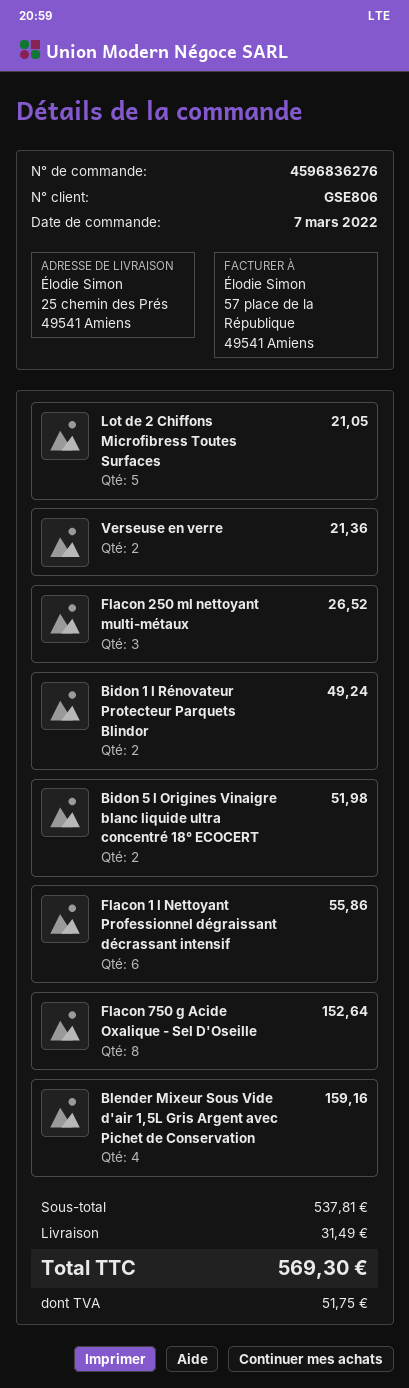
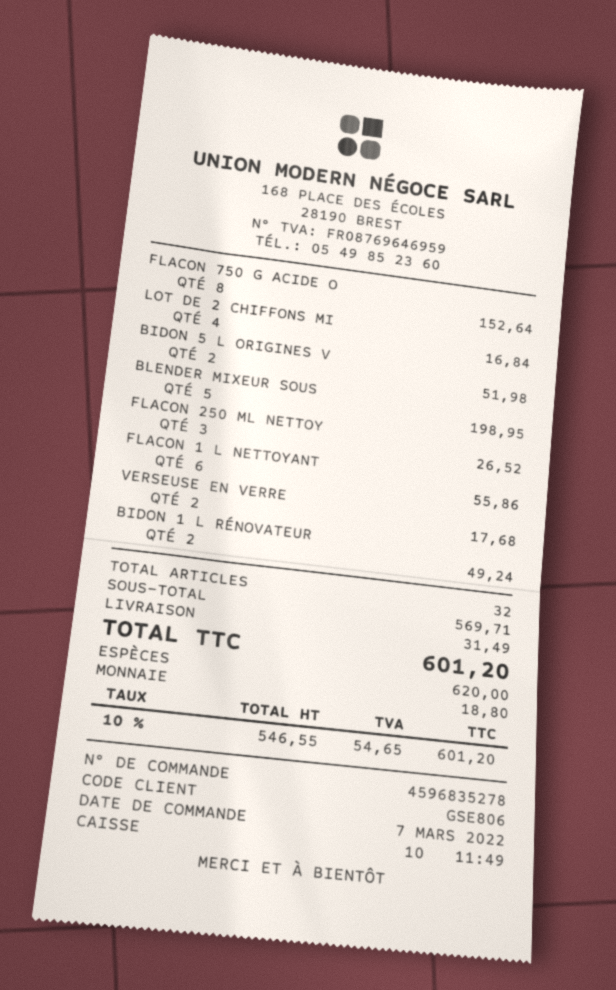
order number: 4596836276 -> 4596835278
Lot de 2 Chiffons Microfibress Toutes Surfaces: 5 for 21.05 -> 4 for 16.84
Verseuse en verre: 2 for 21.36 -> 2 for 17.68
Blender Mixeur Sous Vide d'air 1,5L Gris Argent avec Pichet de Conservation: 4 for 159.16 -> 5 for 198.95
subtotal: 537.81 -> 569.71
tax: 51.75 -> 54.65
total: 569.30 -> 601.20

